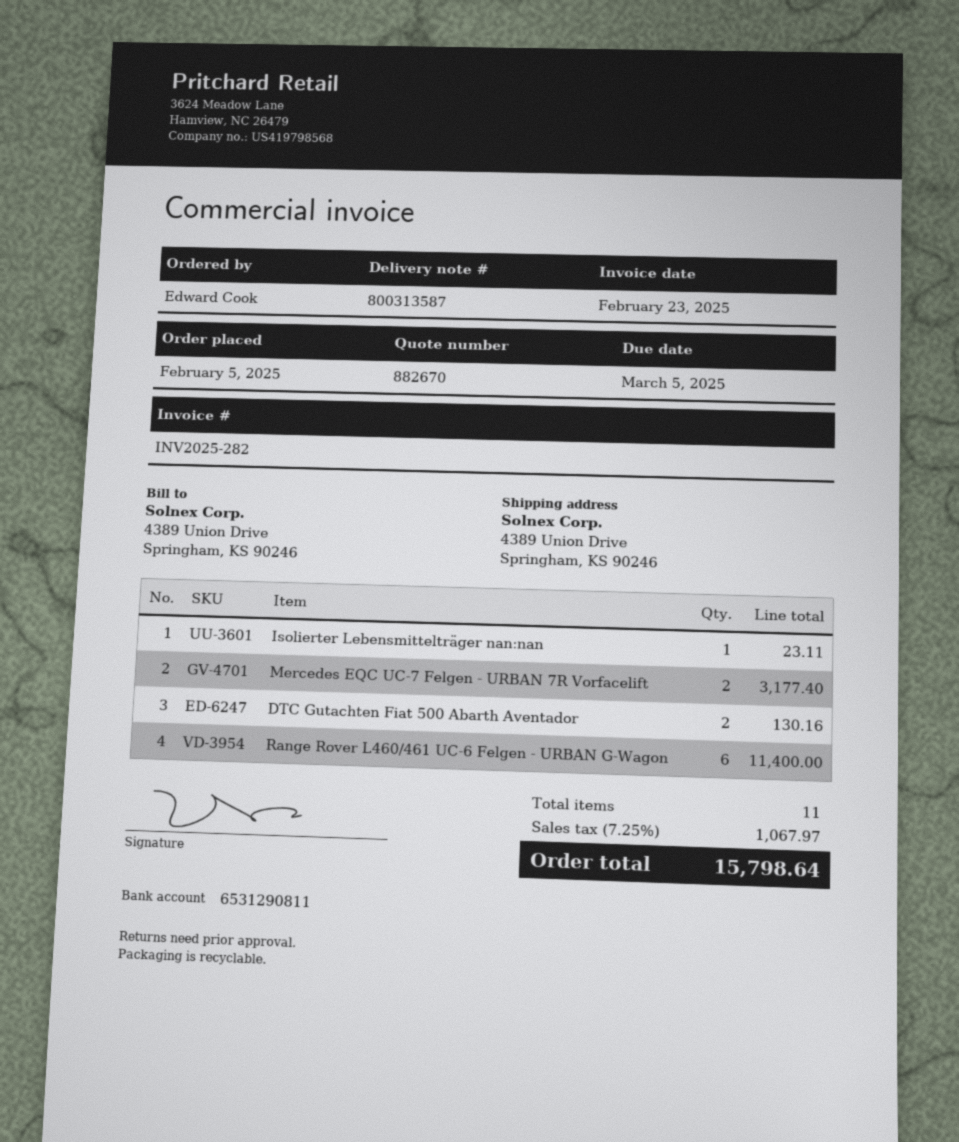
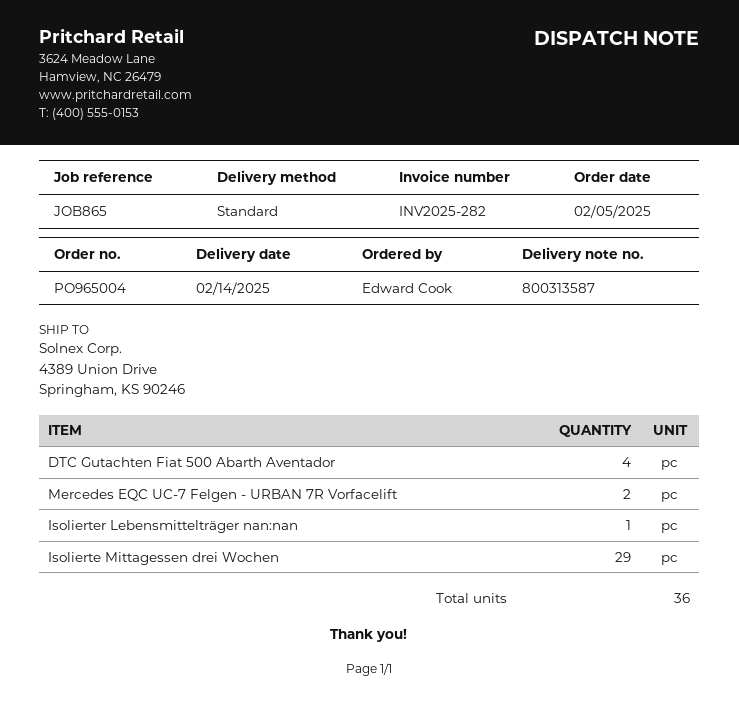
DTC Gutachten Fiat 500 Abarth Aventador: 2 -> 4
Range Rover L460/461 UC-6 Felgen - URBAN G-Wagon: 6 -> none
Isolierte Mittagessen drei Wochen: none -> 29
total quantity: 11 -> 36

